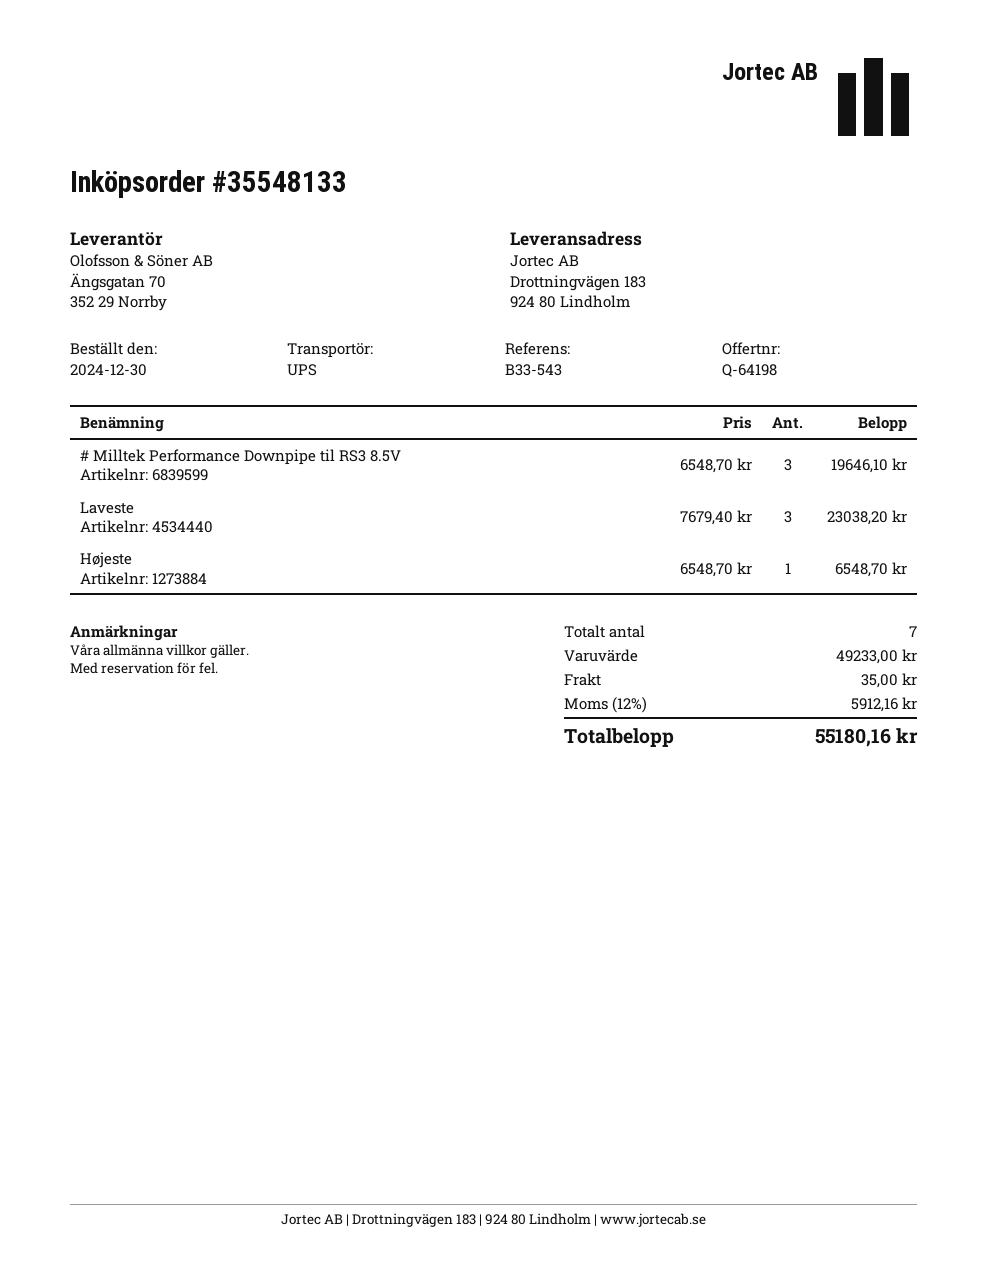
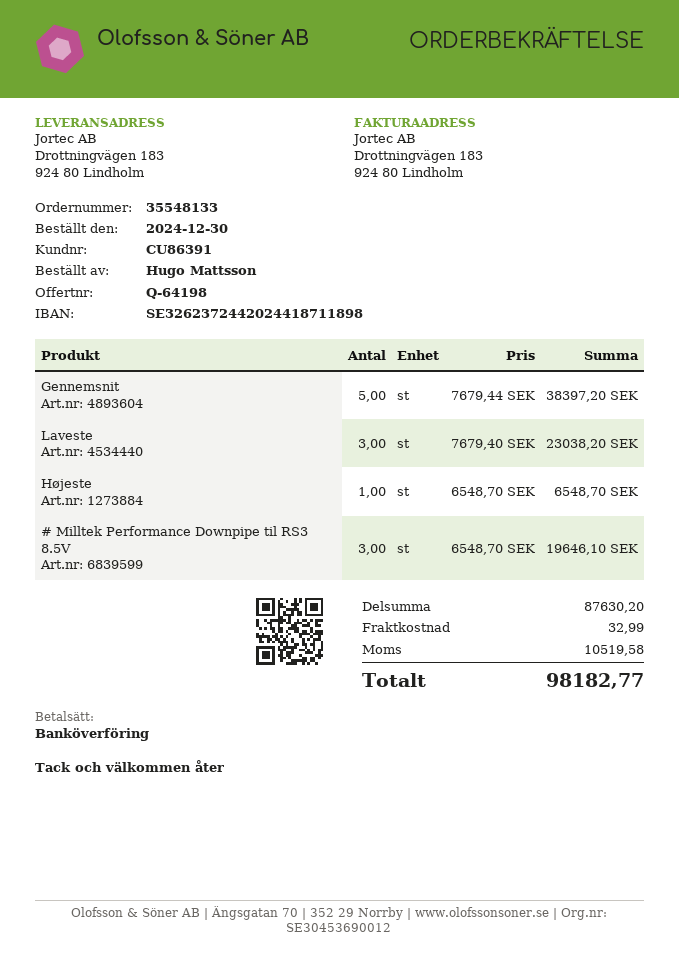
Gennemsnit: none -> 5 x 7679.44 = 38397.20
subtotal: 49233.00 -> 87630.20
shipping: 35.00 -> 32.99
tax: 5912.16 -> 10519.58
total: 55180.16 -> 98182.77

